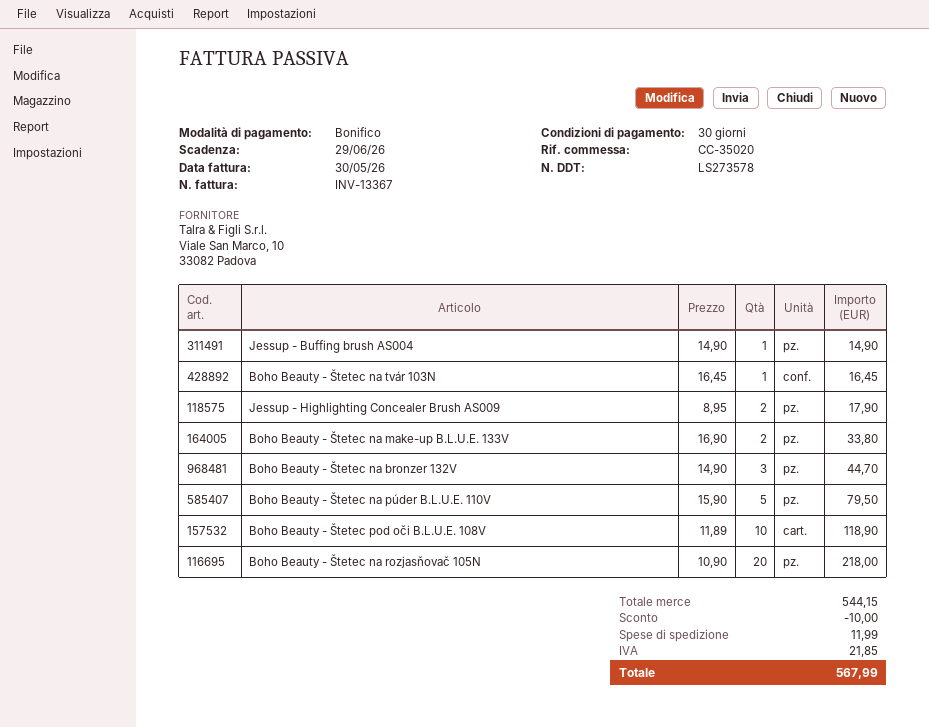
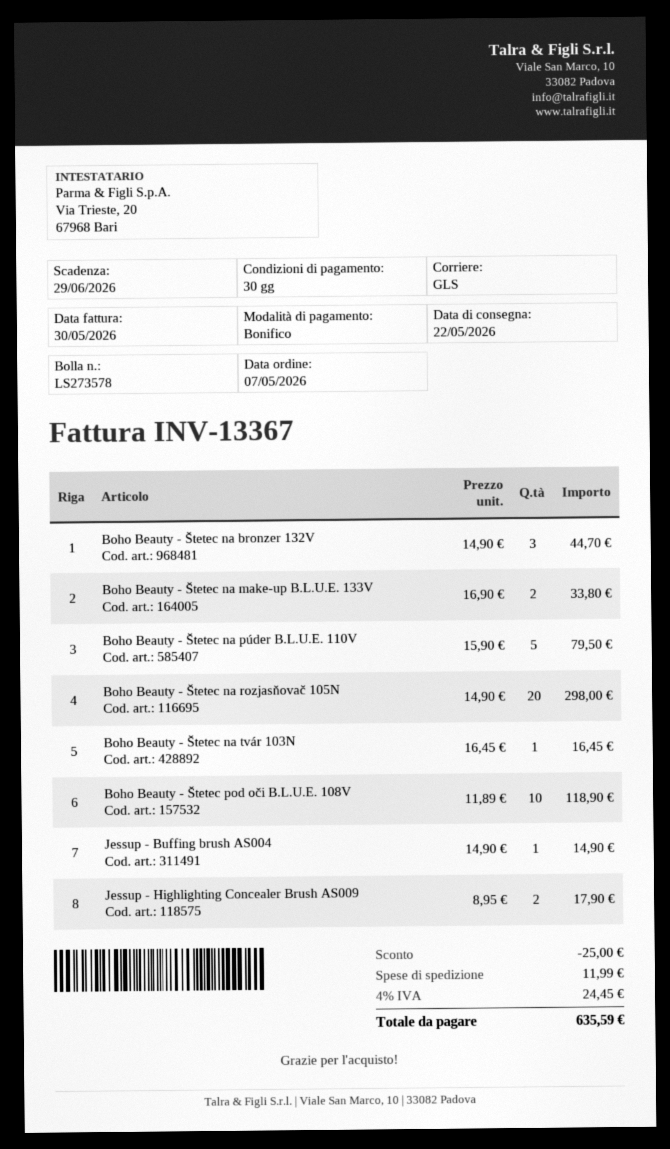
Boho Beauty - Štetec na rozjasňovač 105N: 20 x 10.90 = 218.00 -> 20 x 14.90 = 298.00
discount: 10.00 -> 25.00
tax: 21.85 -> 24.45
total: 567.99 -> 635.59

